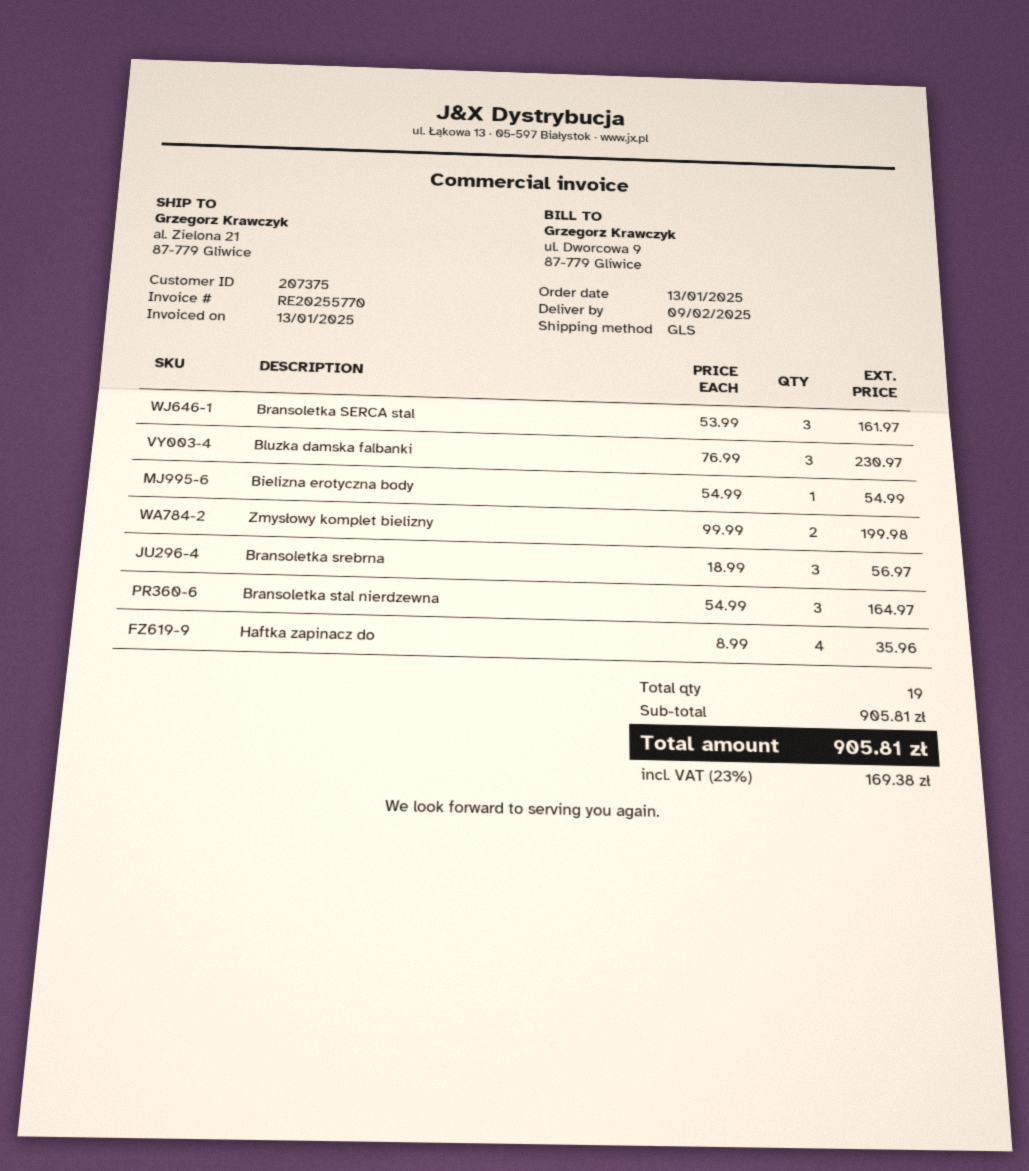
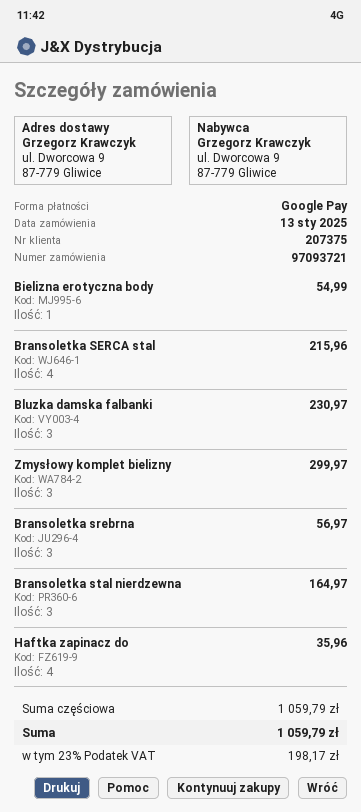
ship to: al. Zielona 21, 87-779 Gliwice -> ul. Dworcowa 9, 87-779 Gliwice
Bransoletka SERCA stal: 3 for 161.97 -> 4 for 215.96
Zmysłowy komplet bielizny: 2 for 199.98 -> 3 for 299.97
subtotal: 905.81 -> 1059.79
tax: 23% = 169.38 -> 23% = 198.17
total: 905.81 -> 1059.79

